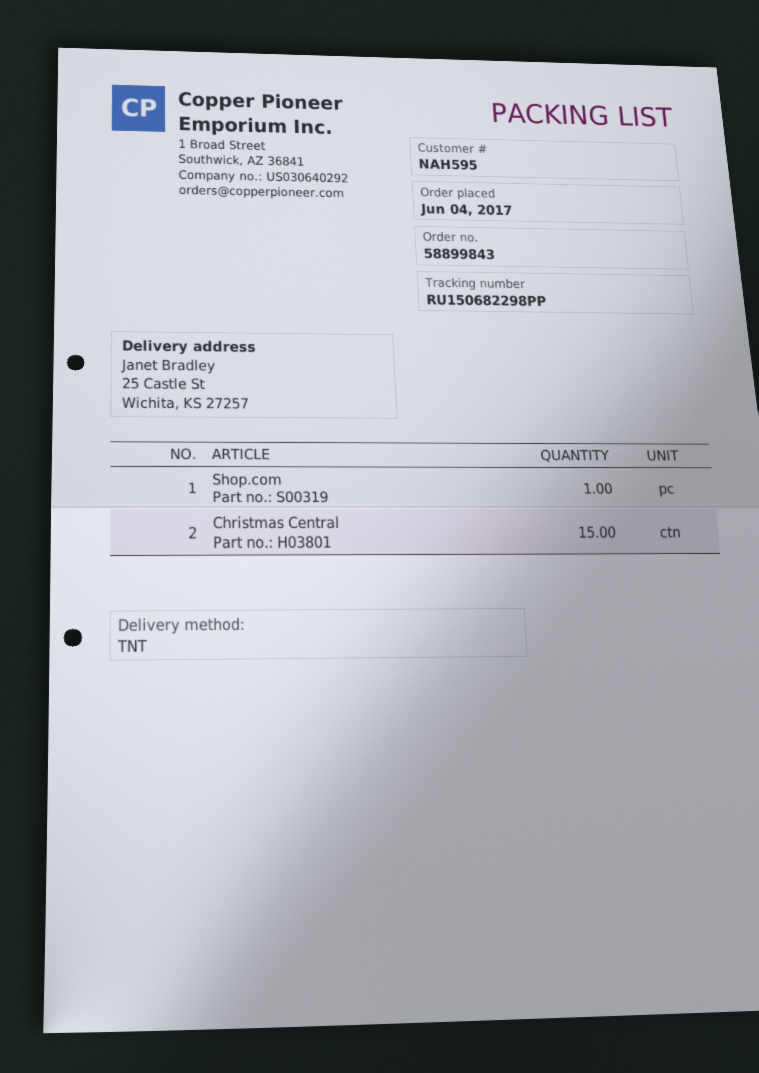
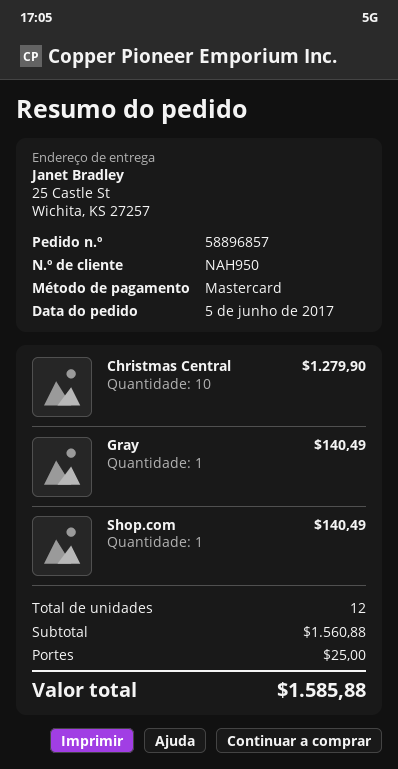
order number: 58899843 -> 58896857
order date: 2017-06-04 -> 2017-06-05
customer number: NAH595 -> NAH950
Christmas Central: 15 -> 10
Gray: none -> 1

